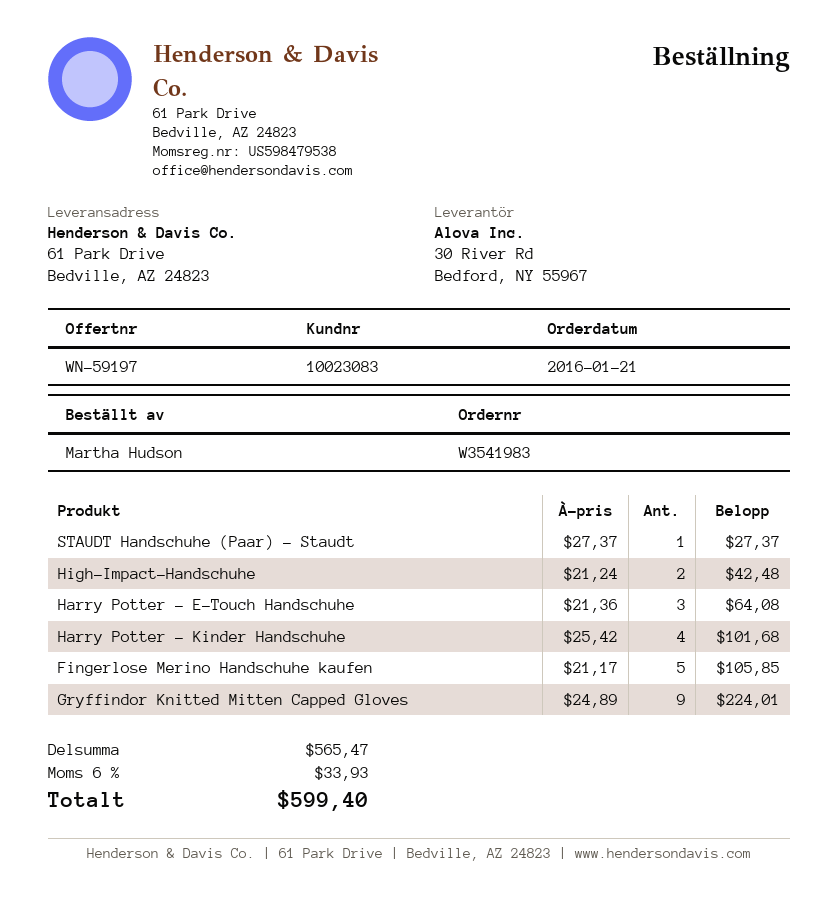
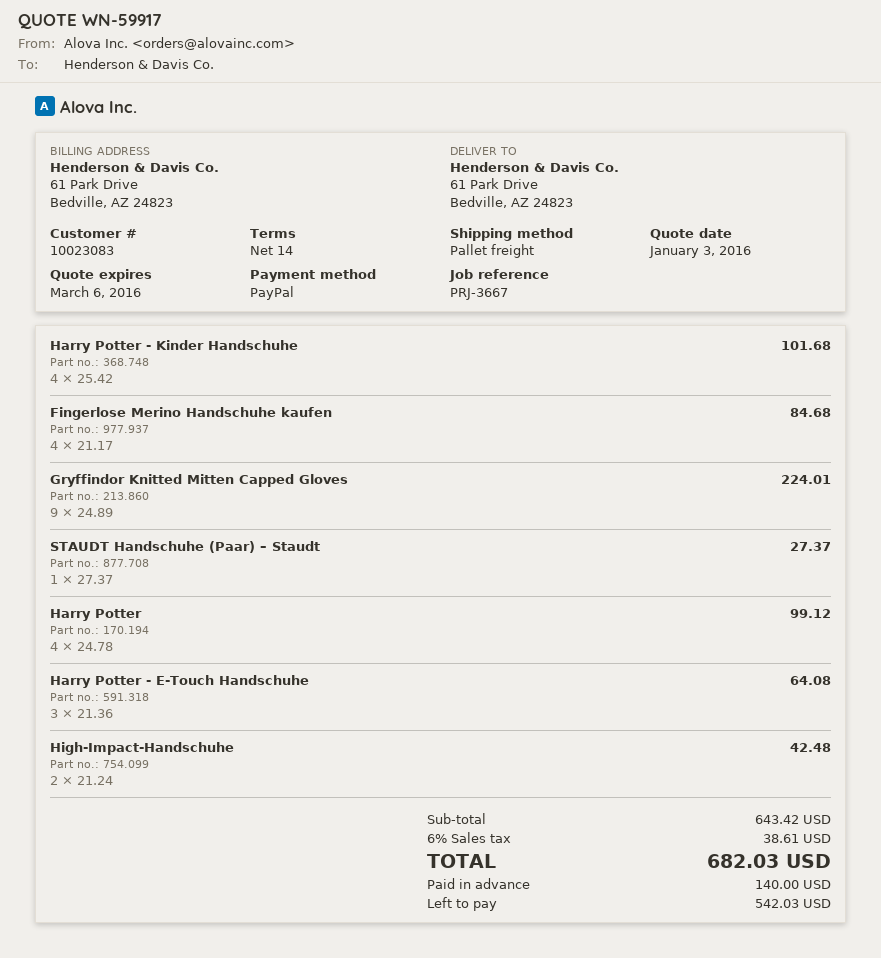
quote number: WN-59197 -> WN-59917
Fingerlose Merino Handschuhe kaufen: 5 x 21.17 = 105.85 -> 4 x 21.17 = 84.68
Harry Potter: none -> 4 x 24.78 = 99.12
subtotal: 565.47 -> 643.42
tax: 6% = 33.93 -> 6% = 38.61
total: 599.40 -> 682.03

